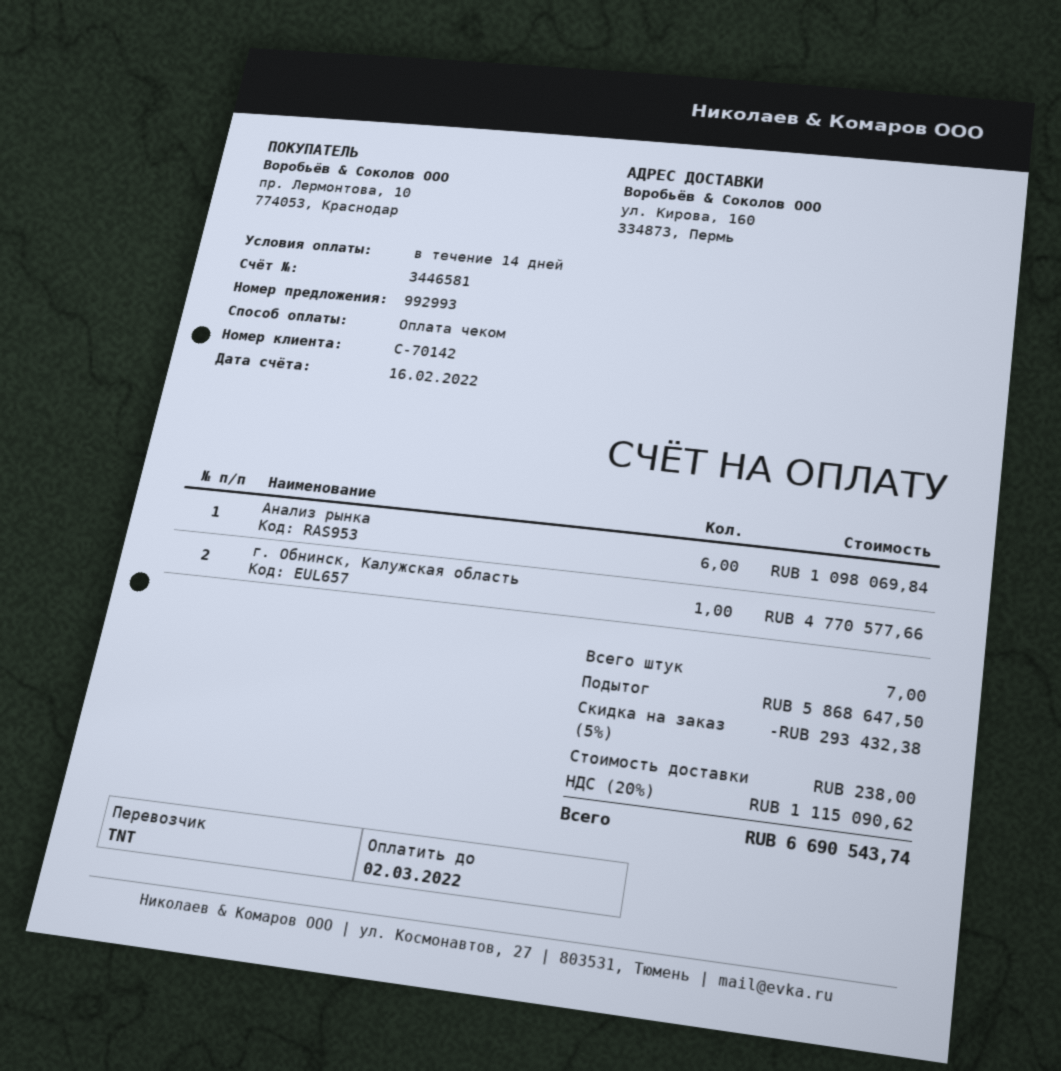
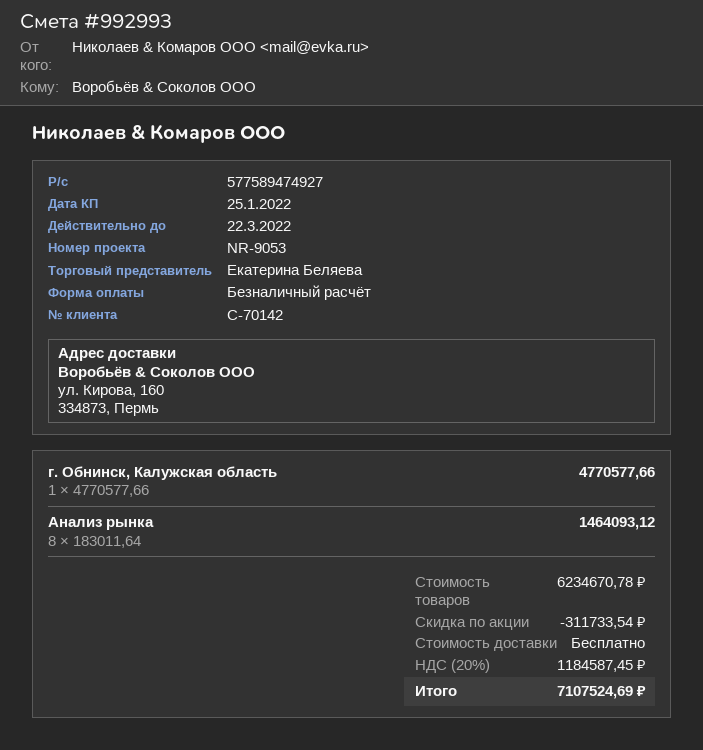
payment method: cheque -> bank transfer
Анализ рынка: 6 for 1098069.84 -> 8 for 1464093.12
subtotal: 5868647.50 -> 6234670.78
discount: 293432.38 -> 311733.54
shipping: 238.00 -> 0.00
tax: 20% = 1115090.62 -> 20% = 1184587.45
total: 6690543.74 -> 7107524.69

